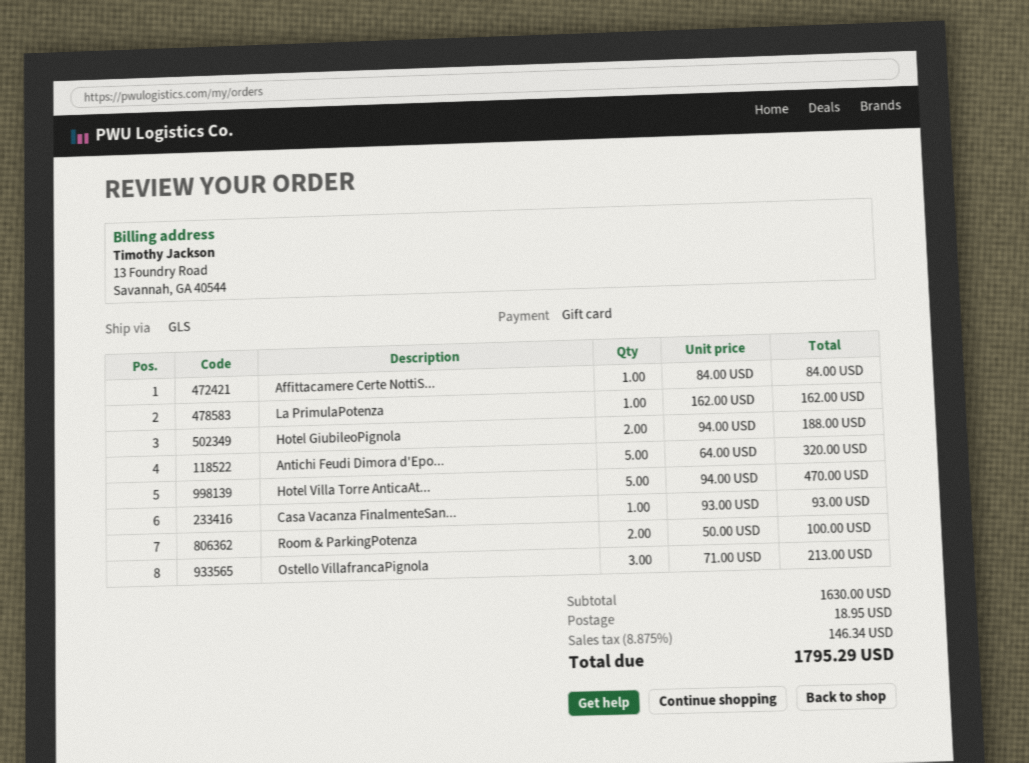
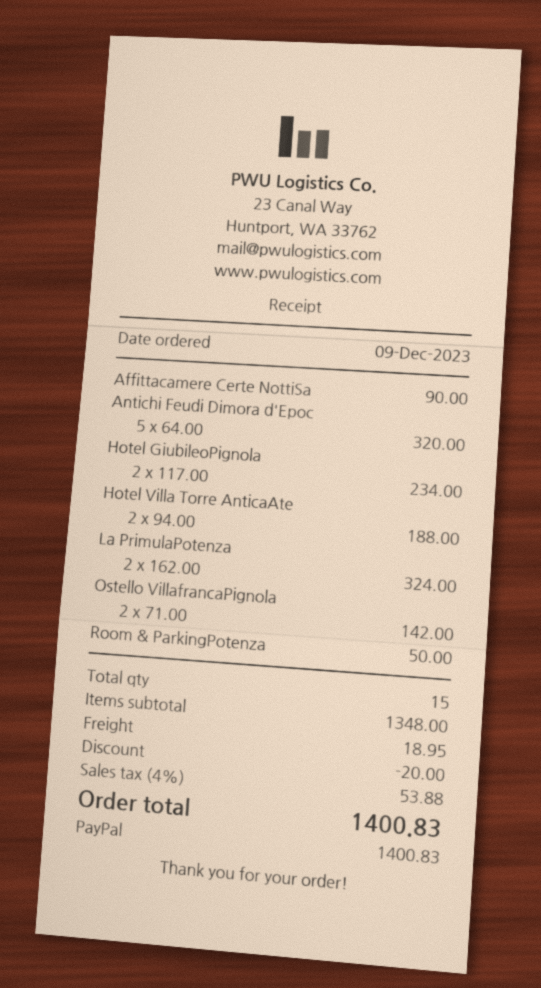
payment method: gift card -> PayPal
Affittacamere Certe NottiS...: 1 x 84.00 = 84.00 -> 1 x 90.00 = 90.00
La PrimulaPotenza: 1 x 162.00 = 162.00 -> 2 x 162.00 = 324.00
Hotel GiubileoPignola: 2 x 94.00 = 188.00 -> 2 x 117.00 = 234.00
Hotel Villa Torre AnticaAt...: 5 x 94.00 = 470.00 -> 2 x 94.00 = 188.00
Casa Vacanza FinalmenteSan...: 1 x 93.00 = 93.00 -> none
Room & ParkingPotenza: 2 x 50.00 = 100.00 -> 1 x 50.00 = 50.00
Ostello VillafrancaPignola: 3 x 71.00 = 213.00 -> 2 x 71.00 = 142.00
subtotal: 1630.00 -> 1348.00
discount: none -> 20.00
tax: 8.875% = 146.34 -> 4% = 53.88
total: 1795.29 -> 1400.83

